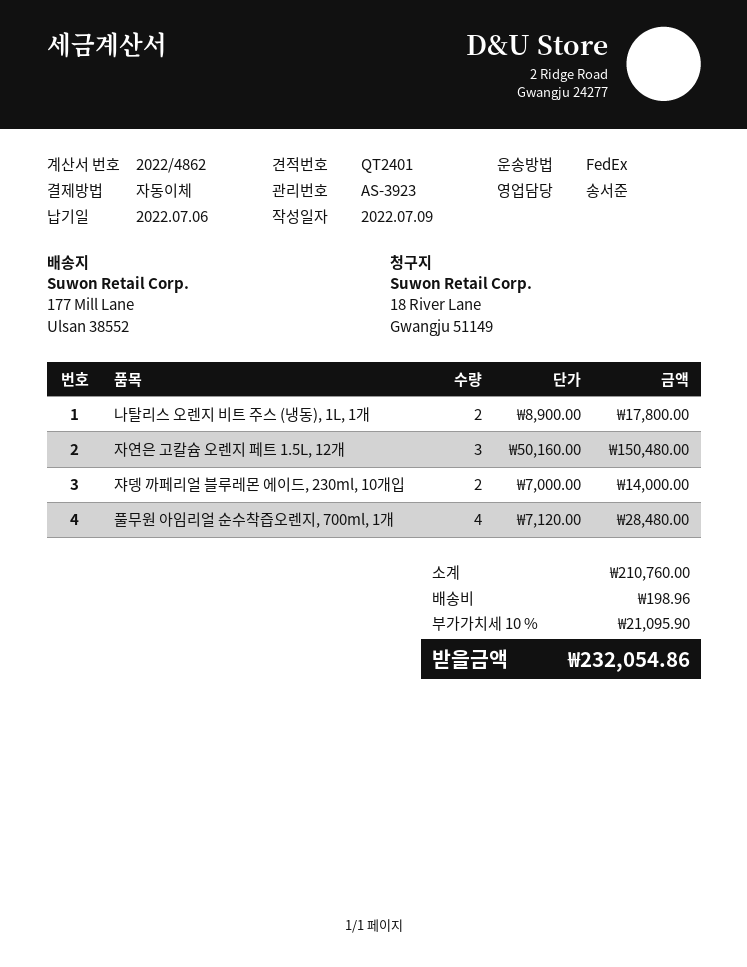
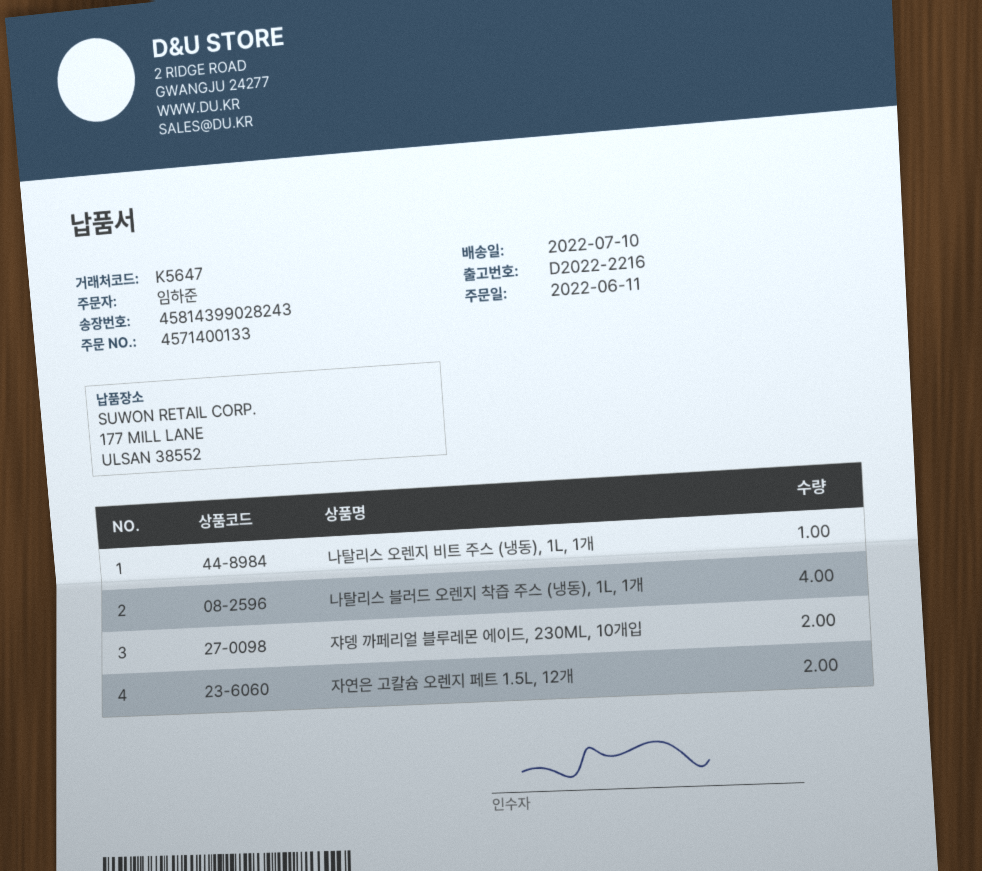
delivery date: 2022-07-06 -> 2022-07-10
나탈리스 오렌지 비트 주스 (냉동), 1L, 1개: 2 -> 1
자연은 고칼슘 오렌지 페트 1.5L, 12개: 3 -> 2
풀무원 아임리얼 순수착즙오렌지, 700ml, 1개: 4 -> none
나탈리스 블러드 오렌지 착즙 주스 (냉동), 1L, 1개: none -> 4

